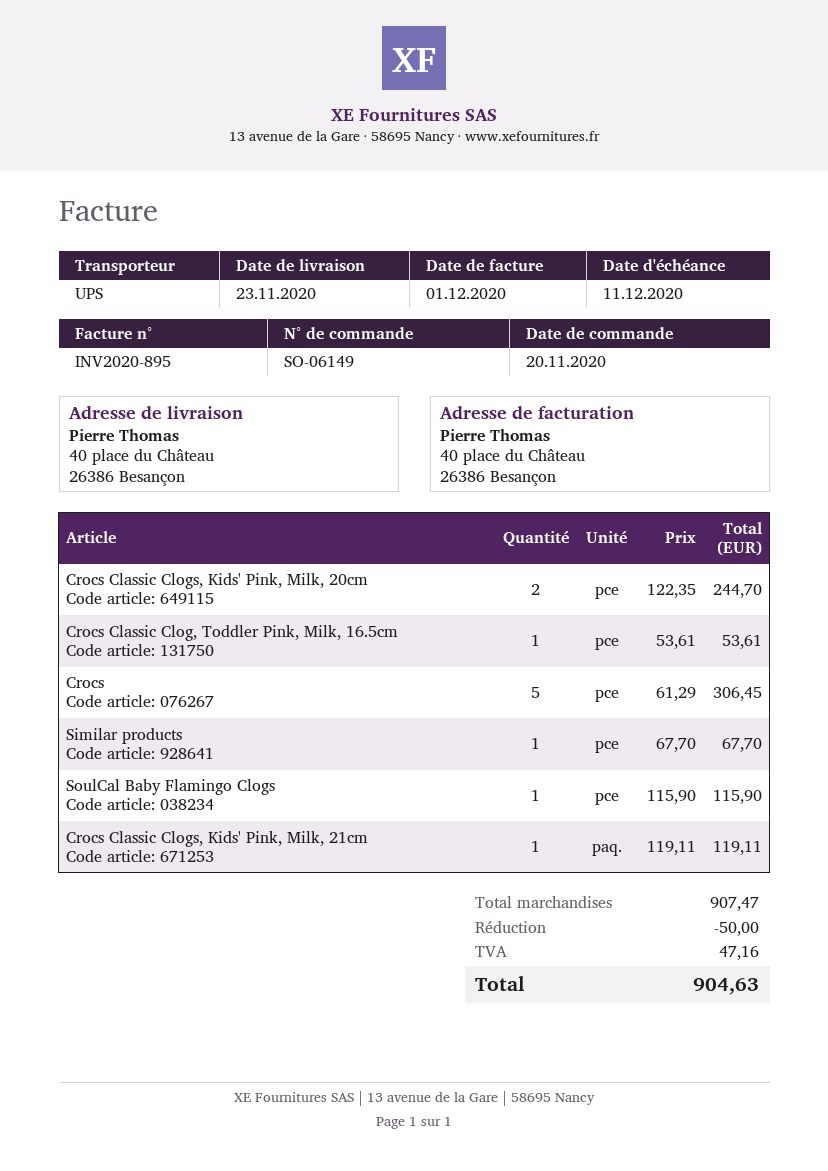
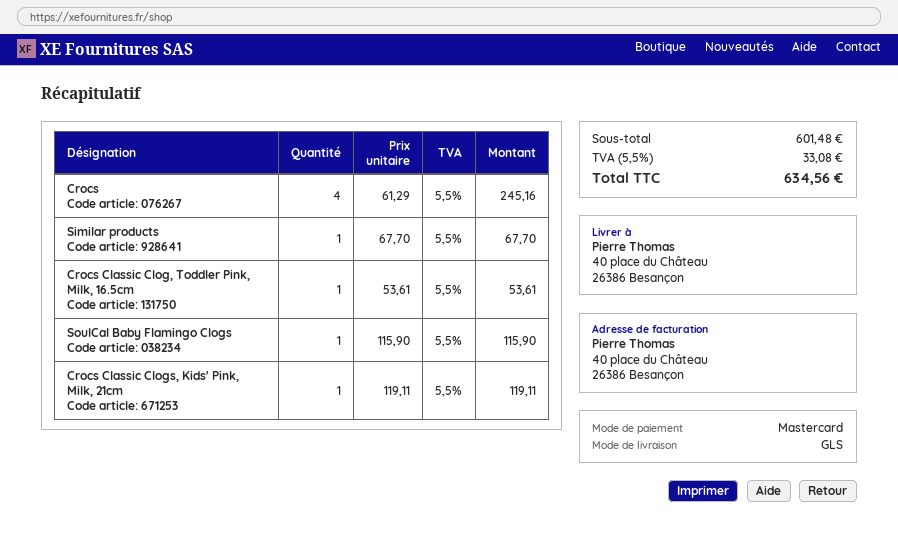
shipping method: UPS -> GLS
Crocs Classic Clogs, Kids' Pink, Milk, 20cm: 2 x 122.35 = 244.70 -> none
Crocs: 5 x 61.29 = 306.45 -> 4 x 61.29 = 245.16
subtotal: 907.47 -> 601.48
discount: 50.00 -> none
tax: 47.16 -> 33.08
total: 904.63 -> 634.56

